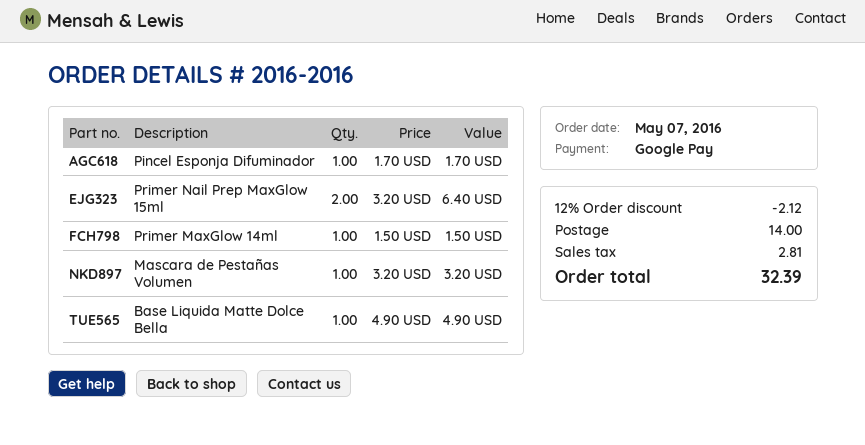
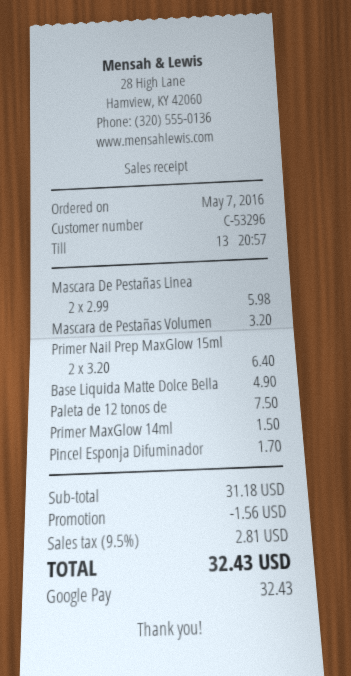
Mascara De Pestañas Linea: none -> 2 x 2.99 = 5.98
Paleta de 12 tonos de: none -> 1 x 7.50 = 7.50
discount: 2.12 -> 1.56
shipping: 14.00 -> none
total: 32.39 -> 32.43

